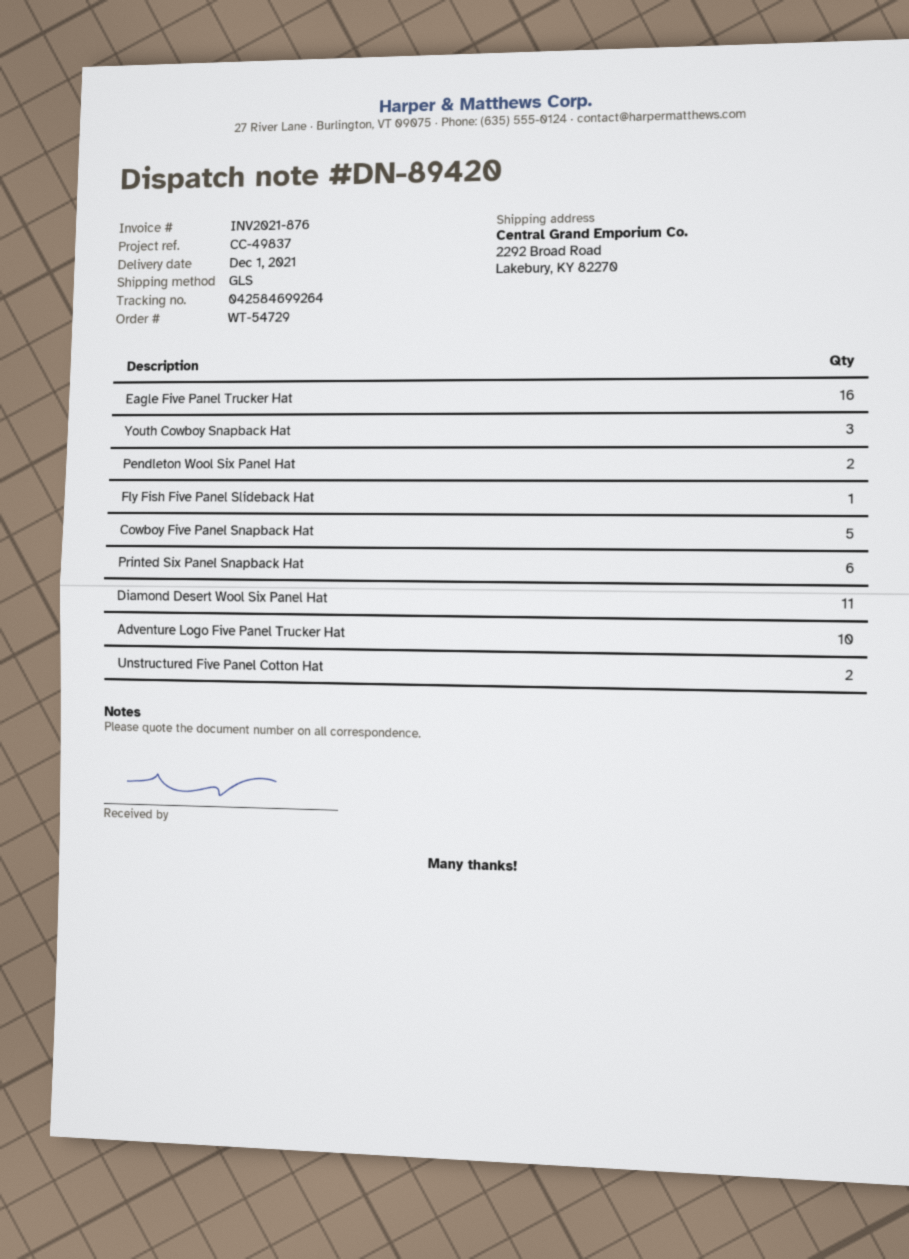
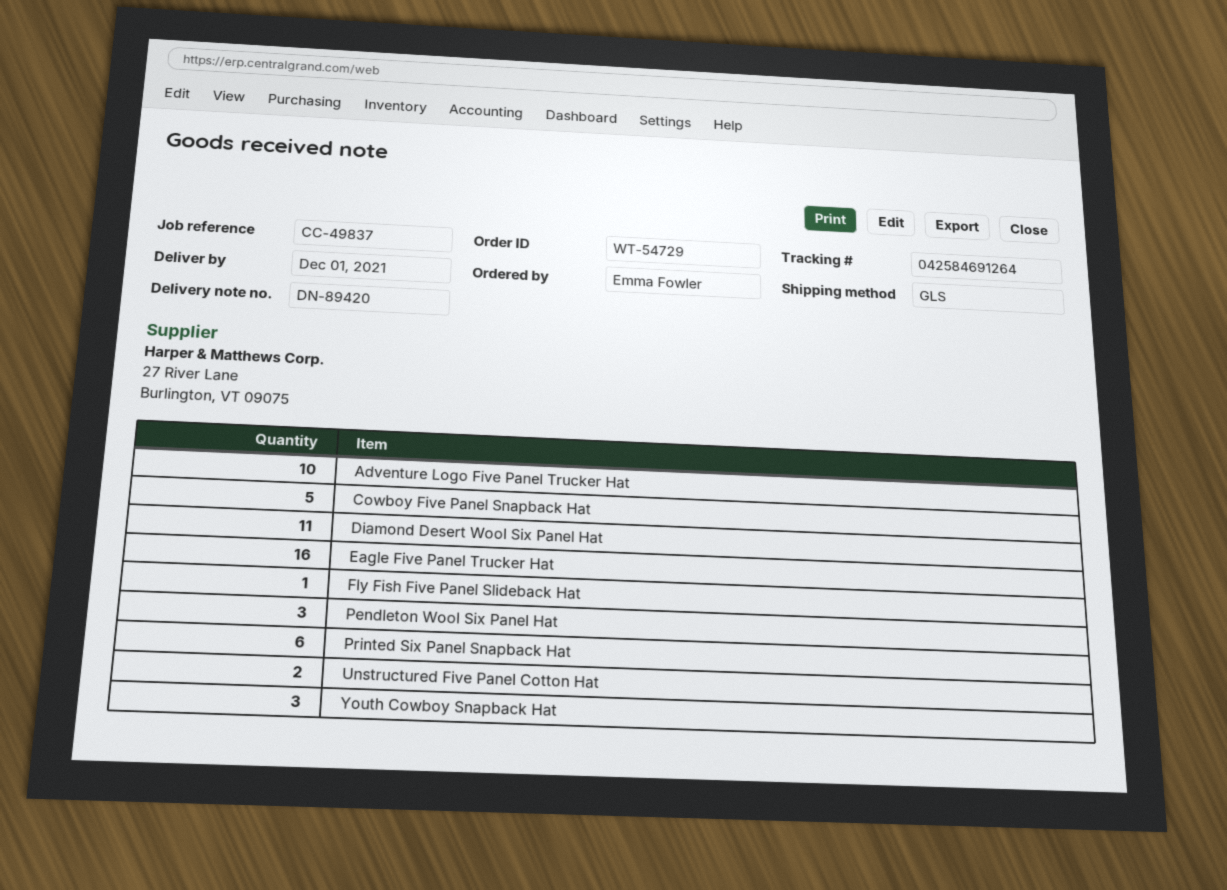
tracking number: 042584699264 -> 042584691264
Pendleton Wool Six Panel Hat: 2 -> 3

